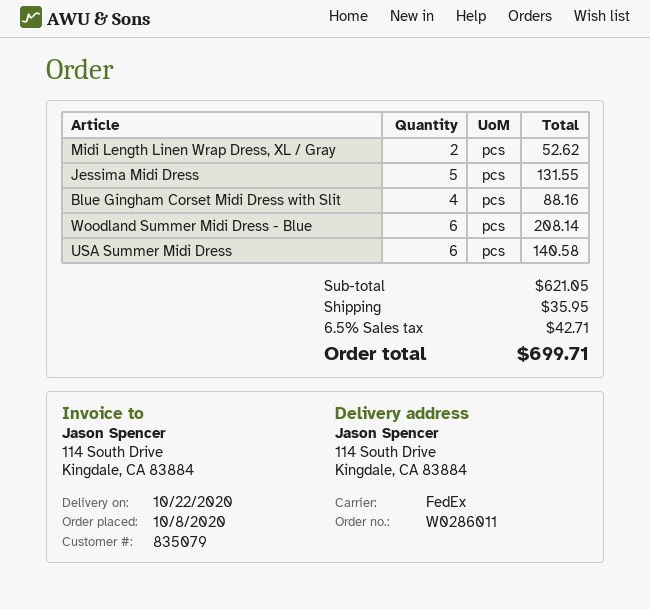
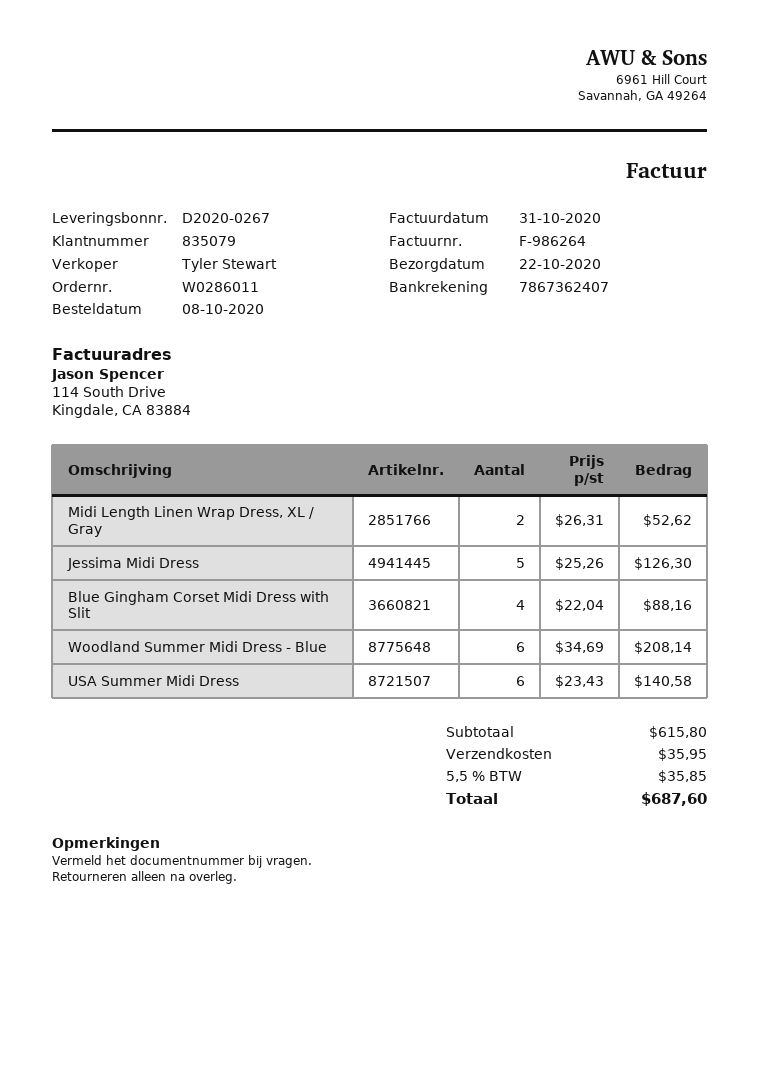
Jessima Midi Dress: 5 for 131.55 -> 5 for 126.30
subtotal: 621.05 -> 615.80
tax: 6.5% = 42.71 -> 5.5% = 35.85
total: 699.71 -> 687.60

